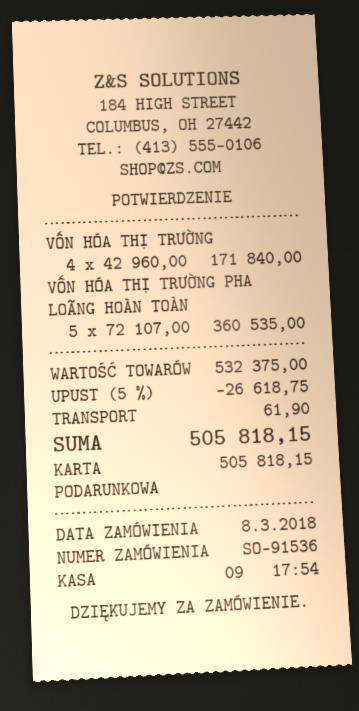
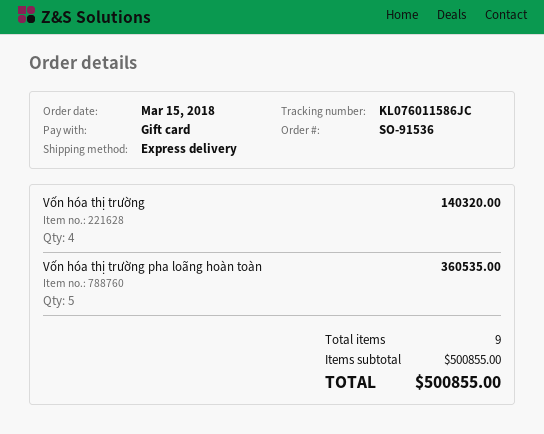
order date: 2018-03-08 -> 2018-03-15
VỐN HÓA THỊ TRƯỜNG: 4 for 171840.00 -> 4 for 140320.00
subtotal: 532375.00 -> 500855.00
discount: 5% = 26618.75 -> none
shipping: 61.90 -> none
total: 505818.15 -> 500855.00

